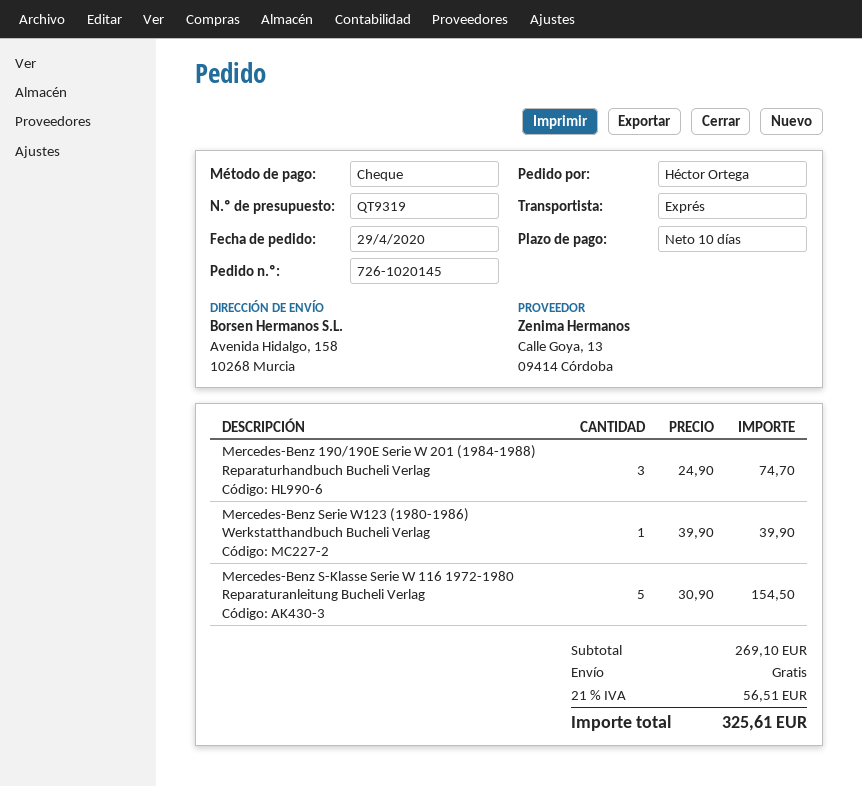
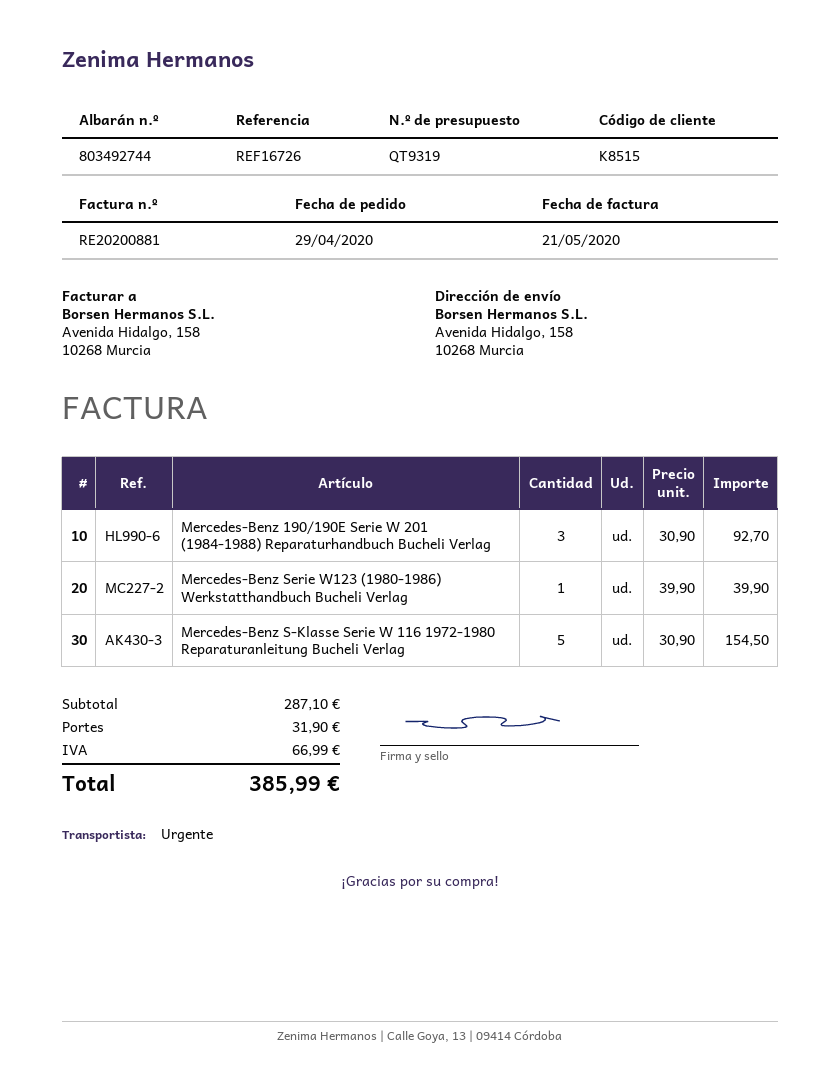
Mercedes-Benz 190/190E Serie W 201 (1984-1988) Reparaturhandbuch Bucheli Verlag: 3 x 24.90 = 74.70 -> 3 x 30.90 = 92.70
subtotal: 269.10 -> 287.10
shipping: 0.00 -> 31.90
tax: 56.51 -> 66.99
total: 325.61 -> 385.99

